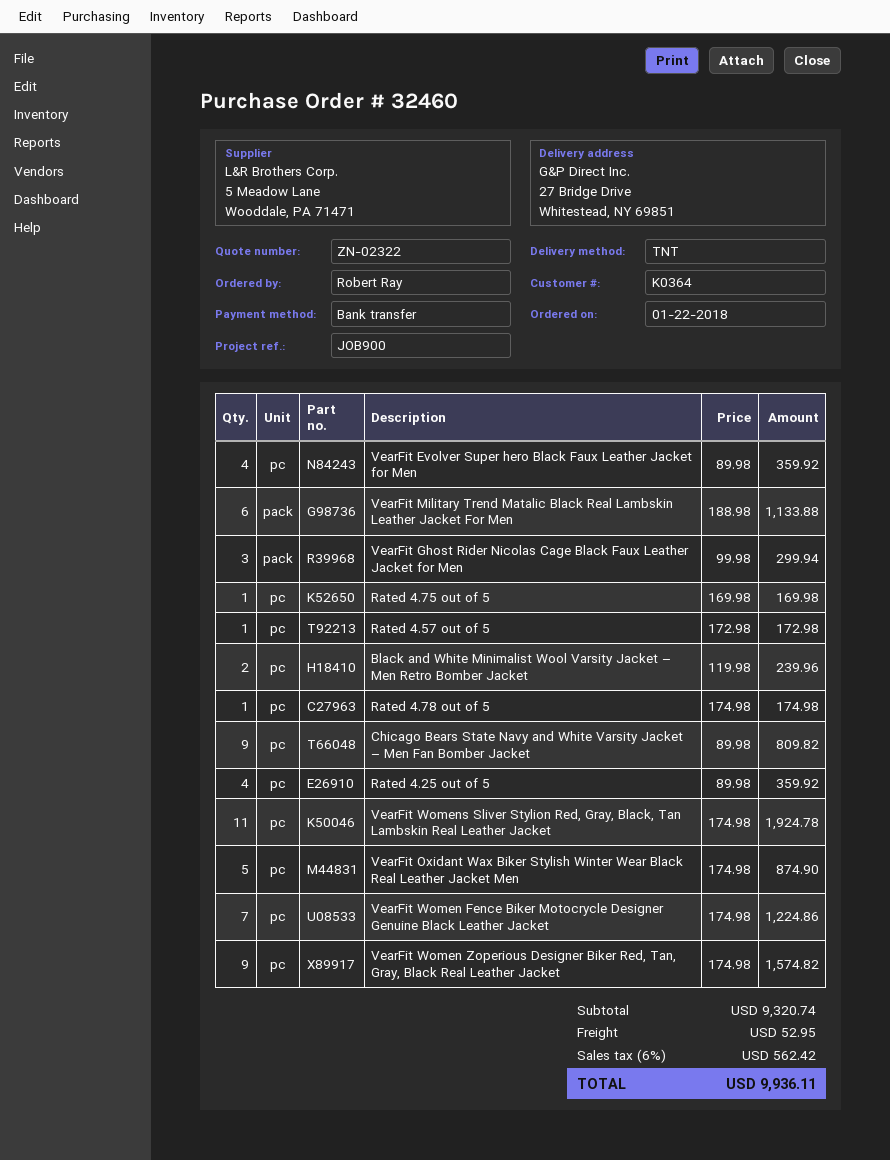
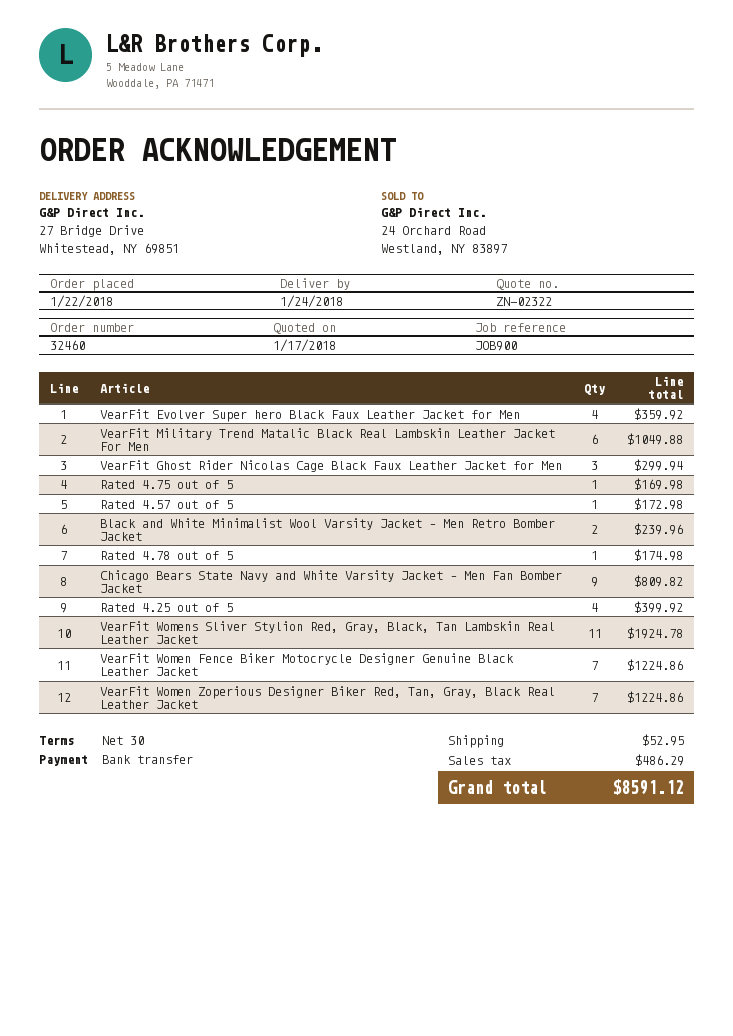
VearFit Military Trend Matalic Black Real Lambskin Leather Jacket For Men: 6 for 1133.88 -> 6 for 1049.88
Rated 4.25 out of 5: 4 for 359.92 -> 4 for 399.92
VearFit Oxidant Wax Biker Stylish Winter Wear Black Real Leather Jacket Men: 5 for 874.90 -> none
VearFit Women Zoperious Designer Biker Red, Tan, Gray, Black Real Leather Jacket: 9 for 1574.82 -> 7 for 1224.86
tax: 562.42 -> 486.29
total: 9936.11 -> 8591.12

